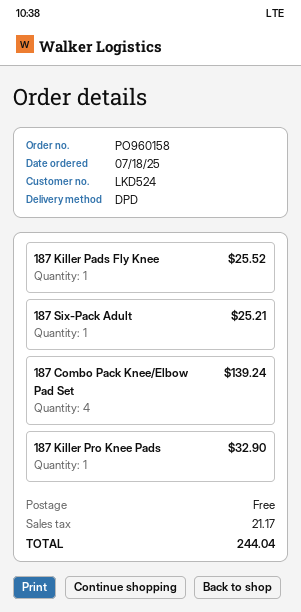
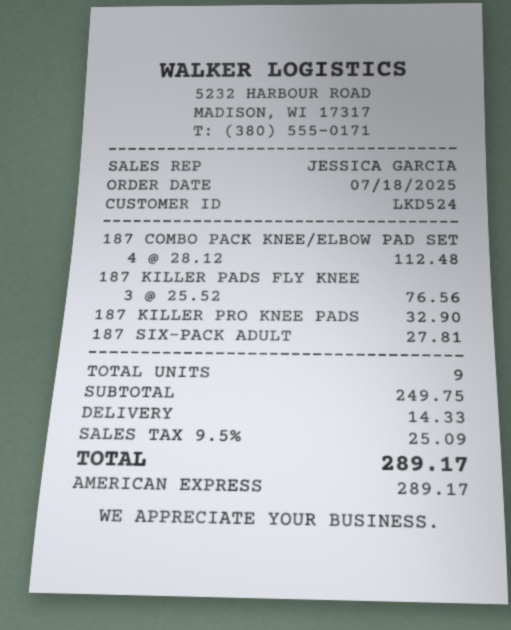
187 Killer Pads Fly Knee: 1 for 25.52 -> 3 for 76.56
187 Six-Pack Adult: 1 for 25.21 -> 1 for 27.81
187 Combo Pack Knee/Elbow Pad Set: 4 for 139.24 -> 4 for 112.48
shipping: 0.00 -> 14.33
tax: 21.17 -> 25.09
total: 244.04 -> 289.17

